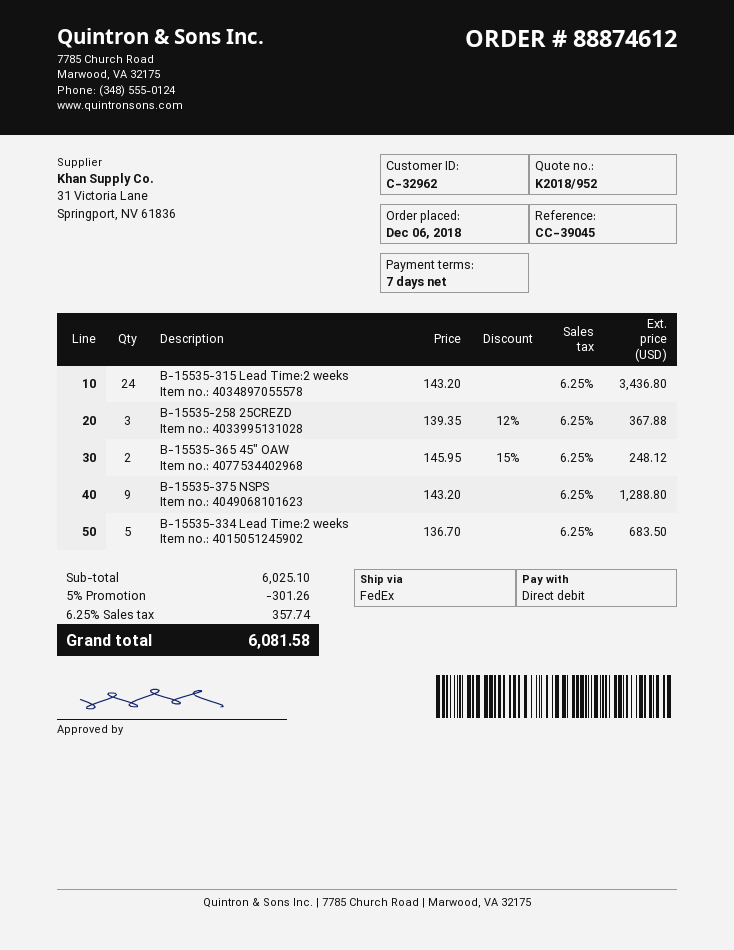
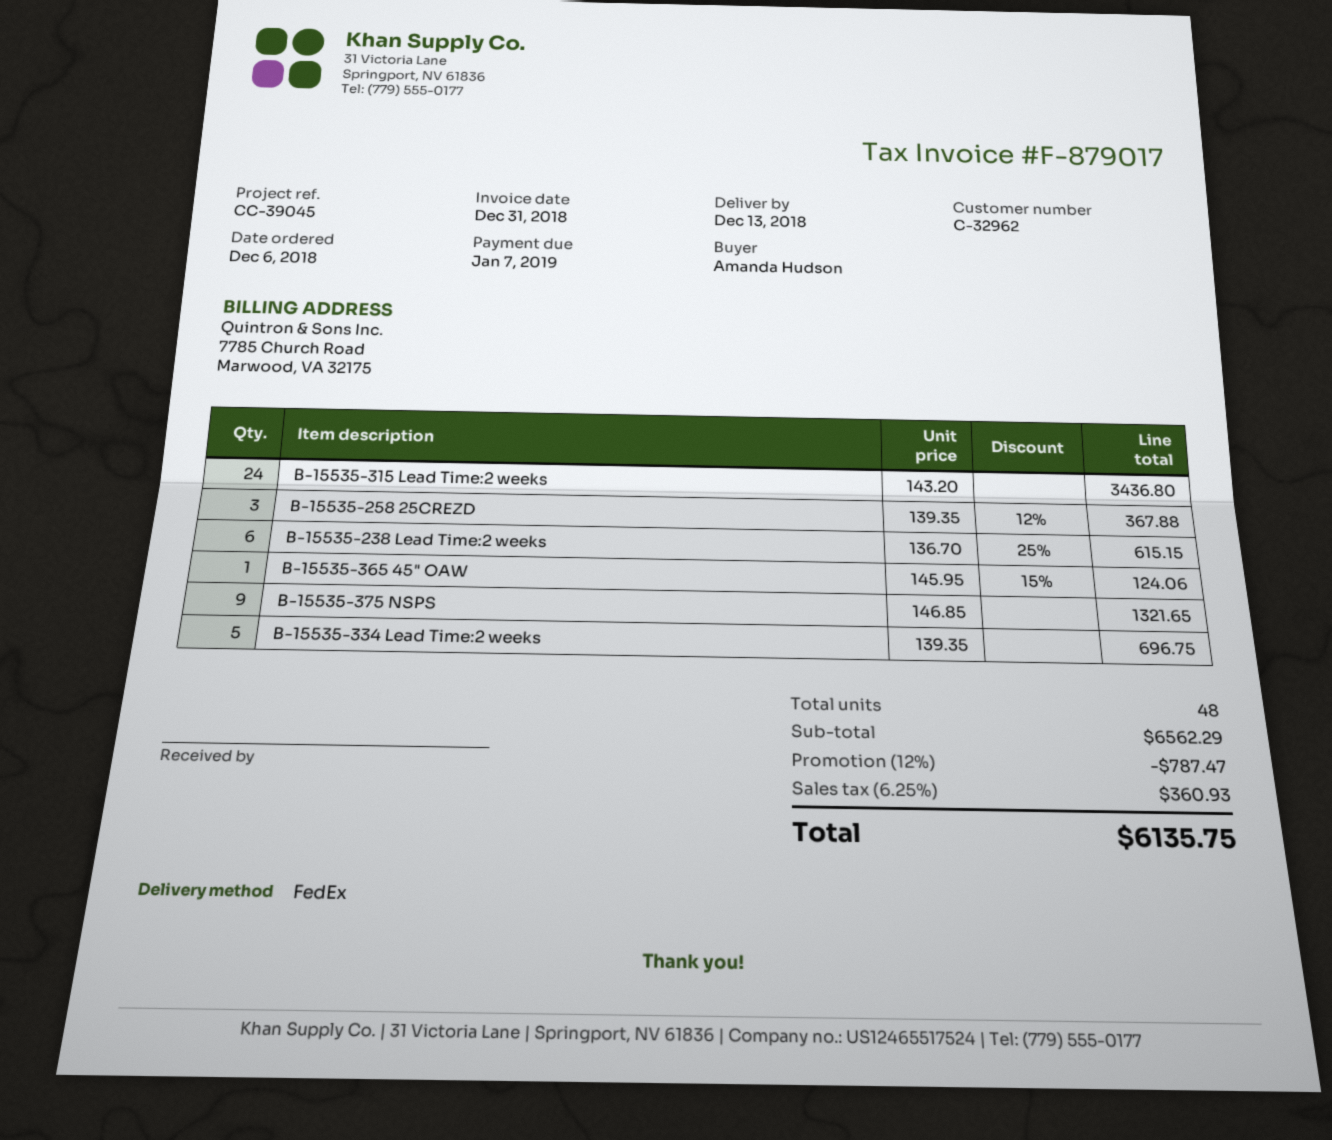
B-15535-365 45" OAW: 2 x 145.95 - 15% = 248.12 -> 1 x 145.95 - 15% = 124.06
B-15535-375 NSPS: 9 x 143.20 = 1288.80 -> 9 x 146.85 = 1321.65
B-15535-334 Lead Time:2 weeks: 5 x 136.70 = 683.50 -> 5 x 139.35 = 696.75
B-15535-238 Lead Time:2 weeks: none -> 6 x 136.70 - 25% = 615.15
subtotal: 6025.10 -> 6562.29
discount: 5% = 301.26 -> 12% = 787.47
tax: 6.25% = 357.74 -> 6.25% = 360.93
total: 6081.58 -> 6135.75

